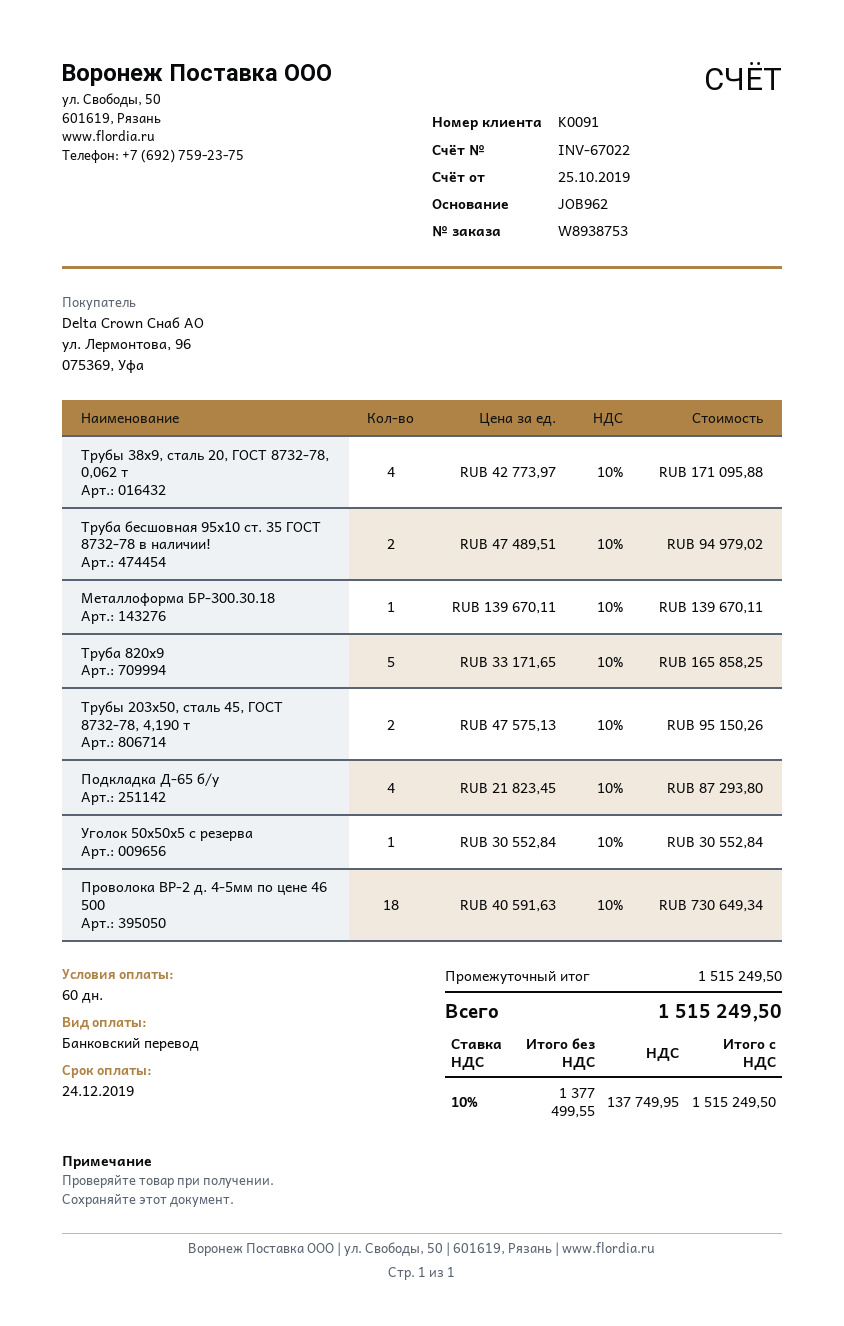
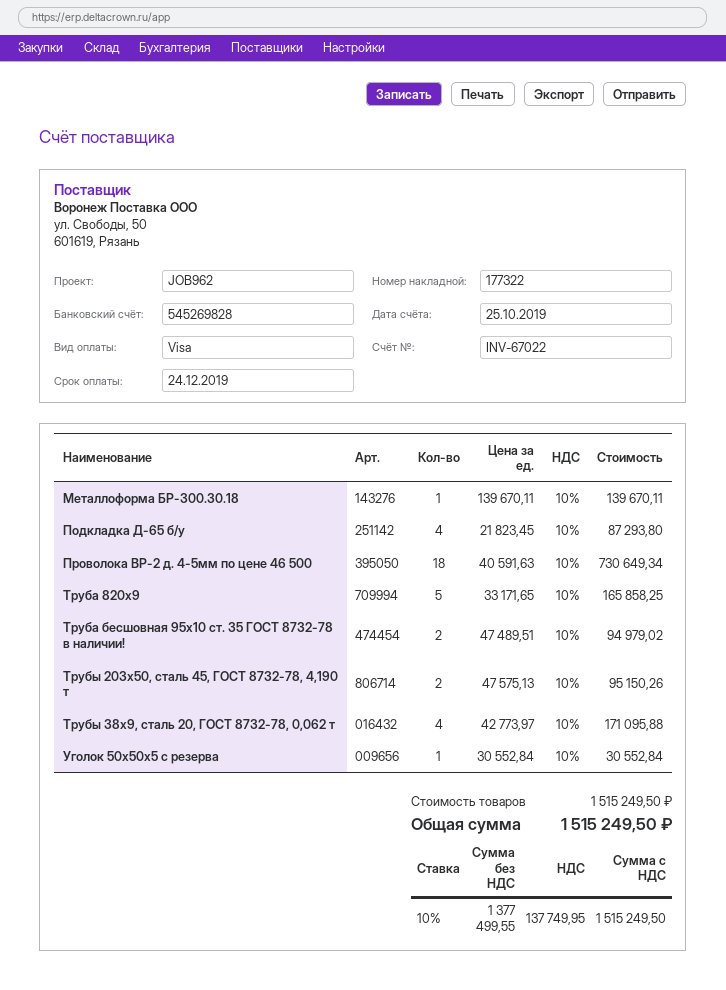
payment method: bank transfer -> Visa

